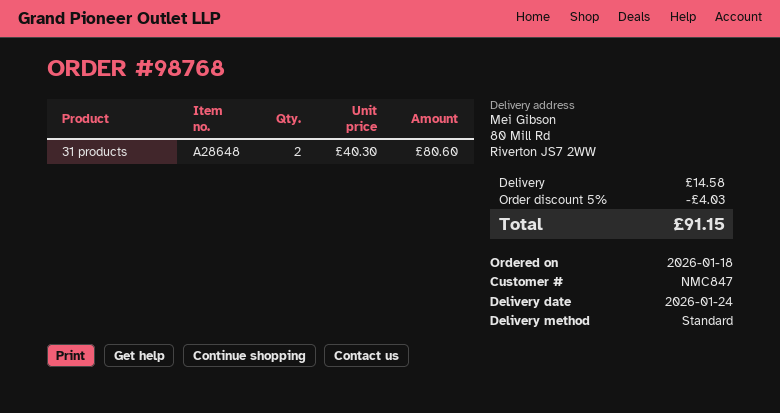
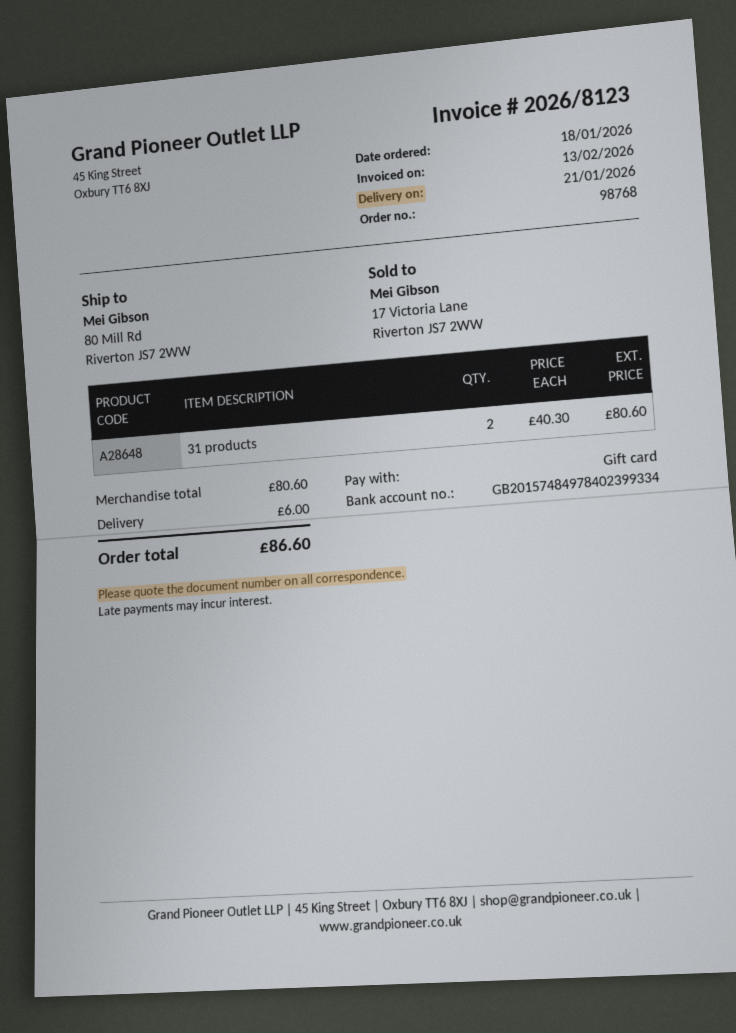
delivery date: 2026-01-24 -> 2026-01-21
discount: 5% = 4.03 -> none
shipping: 14.58 -> 6.00
total: 91.15 -> 86.60

